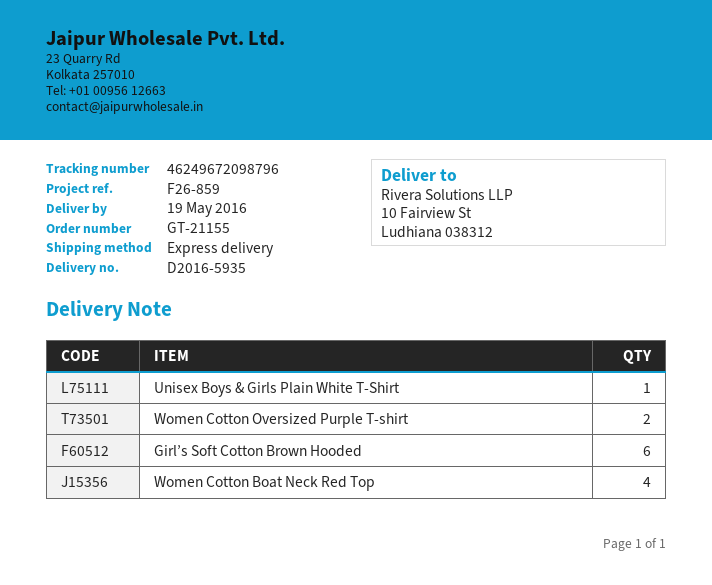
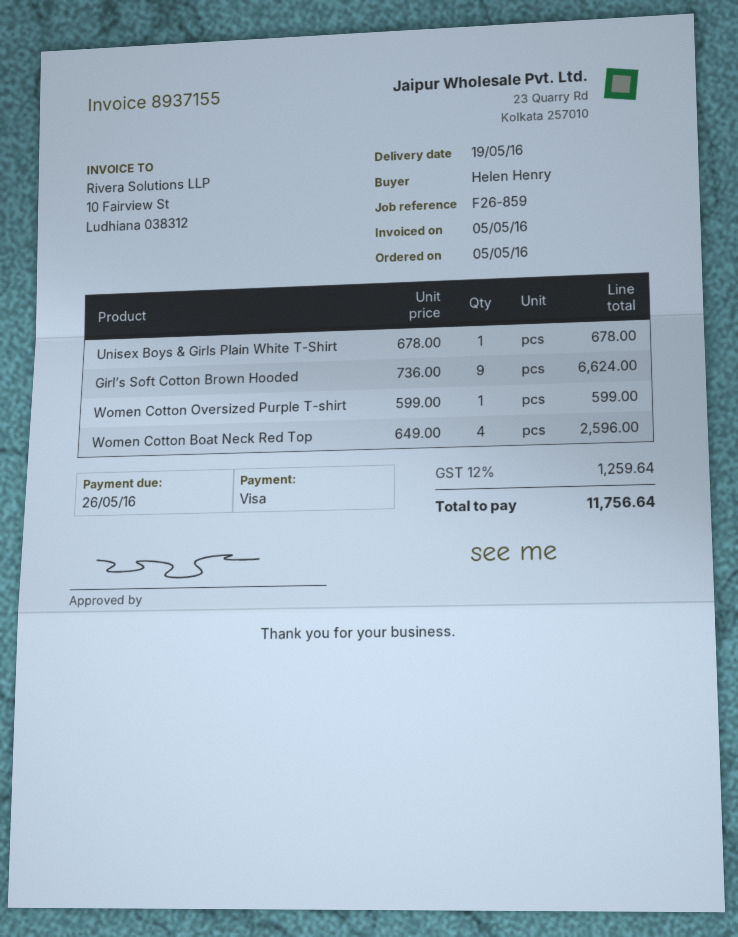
Women Cotton Oversized Purple T-shirt: 2 -> 1
Girl’s Soft Cotton Brown Hooded: 6 -> 9

